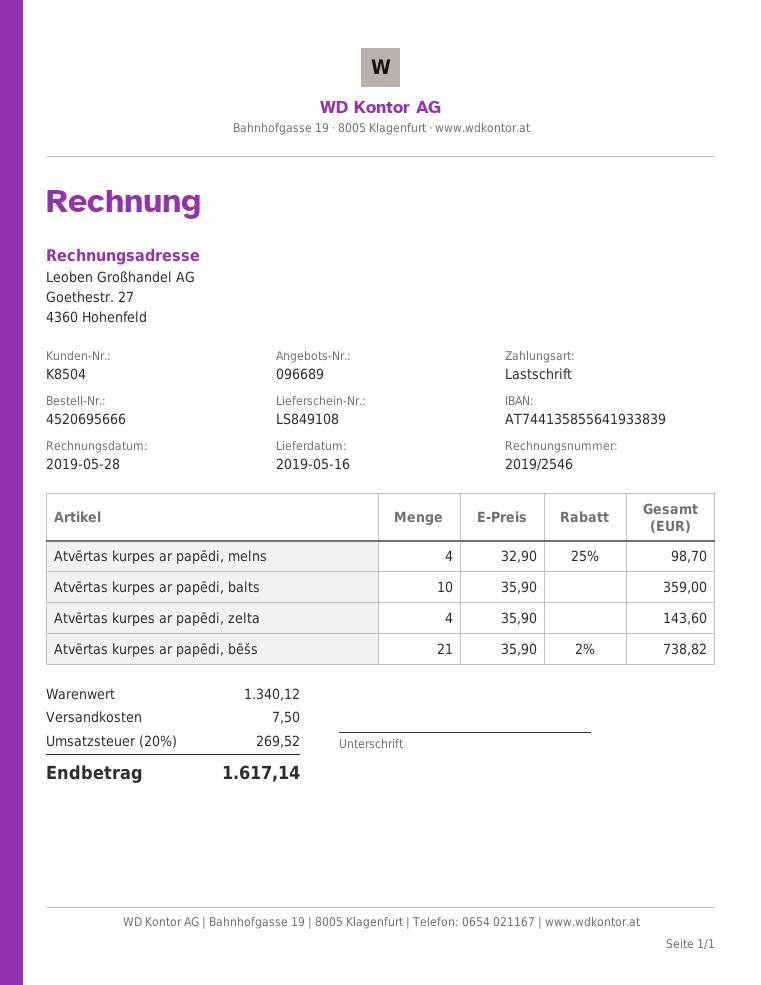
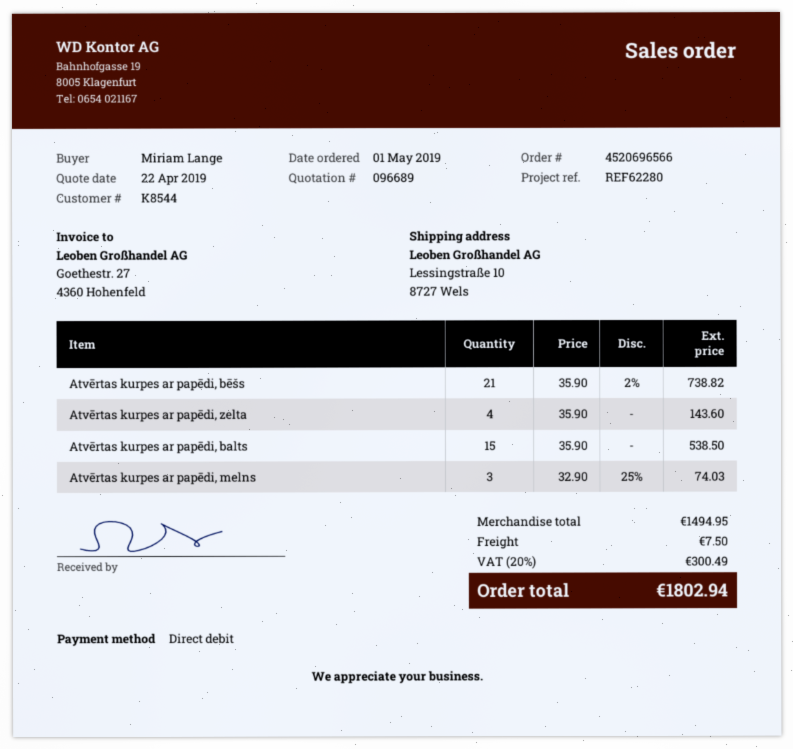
order number: 4520695666 -> 4520696566
customer number: K8504 -> K8544
Atvērtas kurpes ar papēdi, melns: 4 x 32.90 - 25% = 98.70 -> 3 x 32.90 - 25% = 74.03
Atvērtas kurpes ar papēdi, balts: 10 x 35.90 = 359.00 -> 15 x 35.90 = 538.50
subtotal: 1340.12 -> 1494.95
tax: 20% = 269.52 -> 20% = 300.49
total: 1617.14 -> 1802.94

